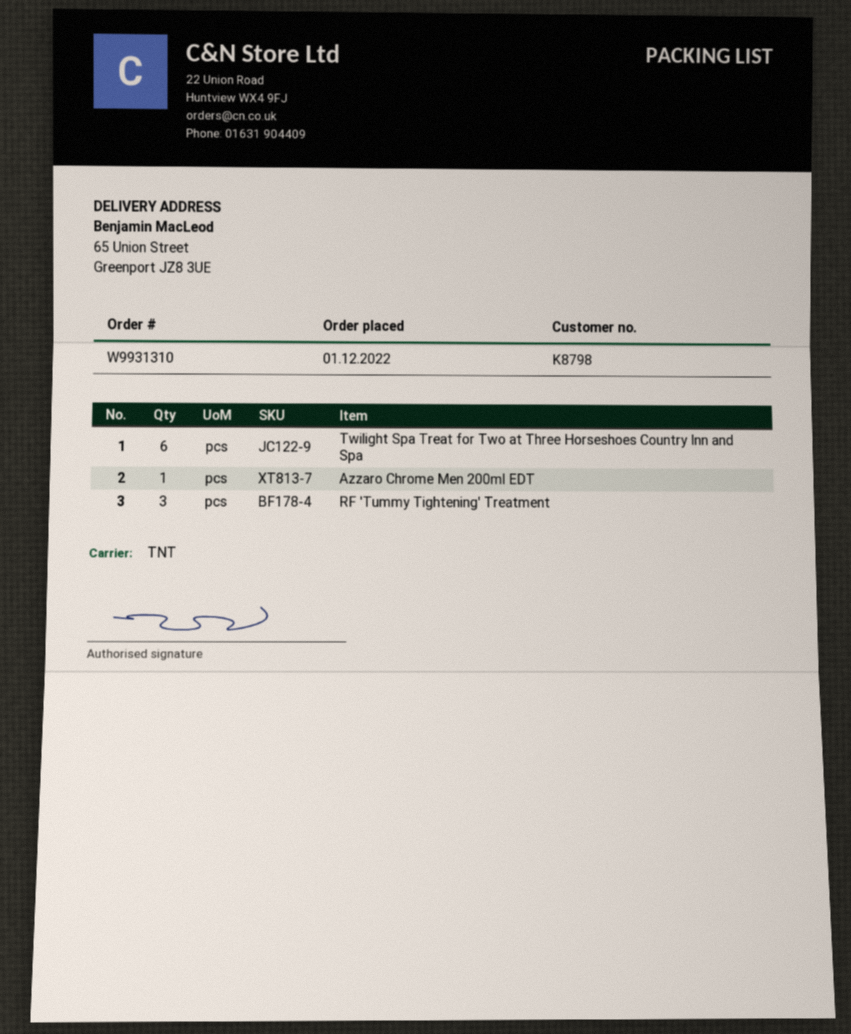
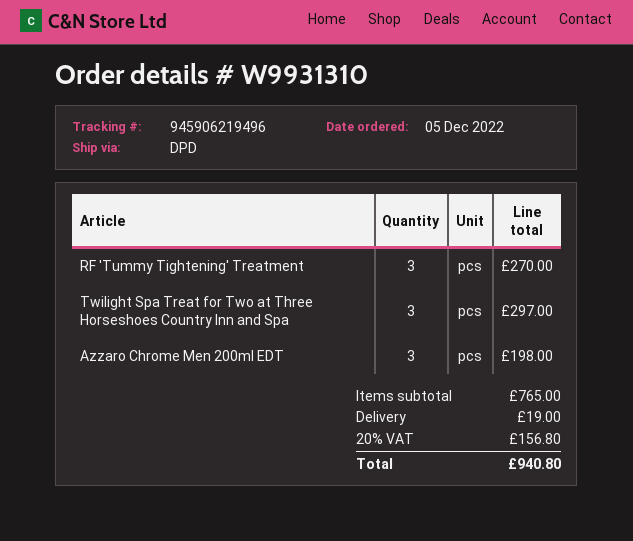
order date: 2022-12-01 -> 2022-12-05
shipping method: TNT -> DPD
Twilight Spa Treat for Two at Three Horseshoes Country Inn and Spa: 6 -> 3
Azzaro Chrome Men 200ml EDT: 1 -> 3

